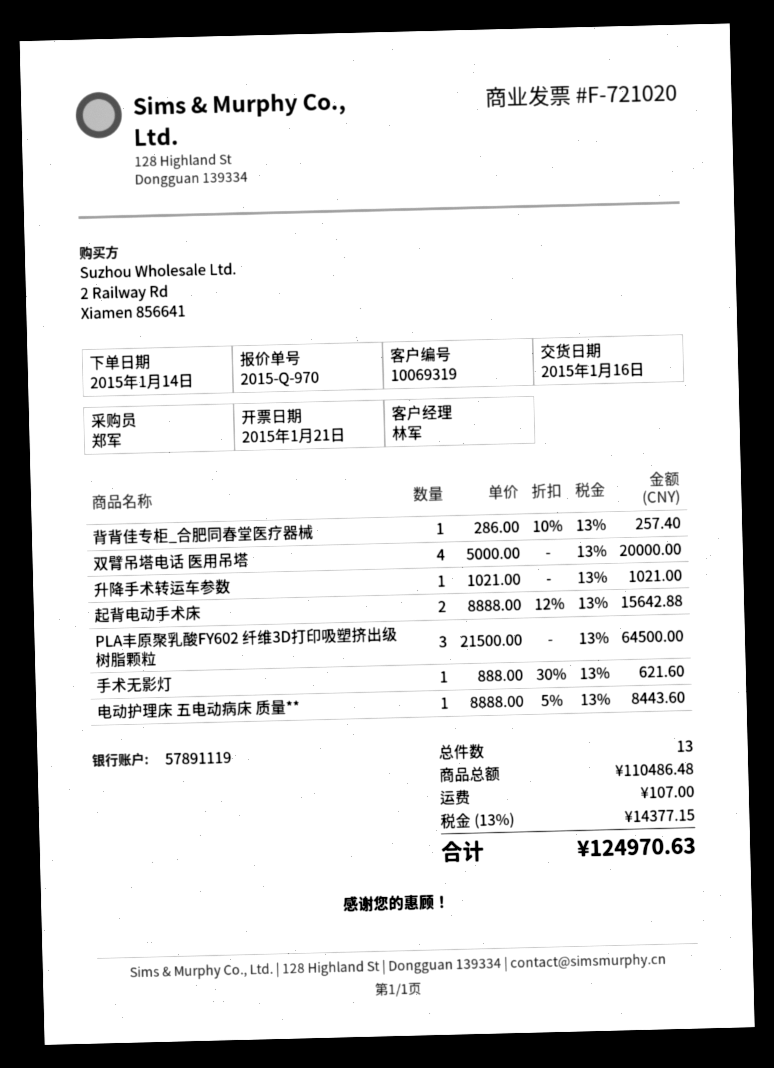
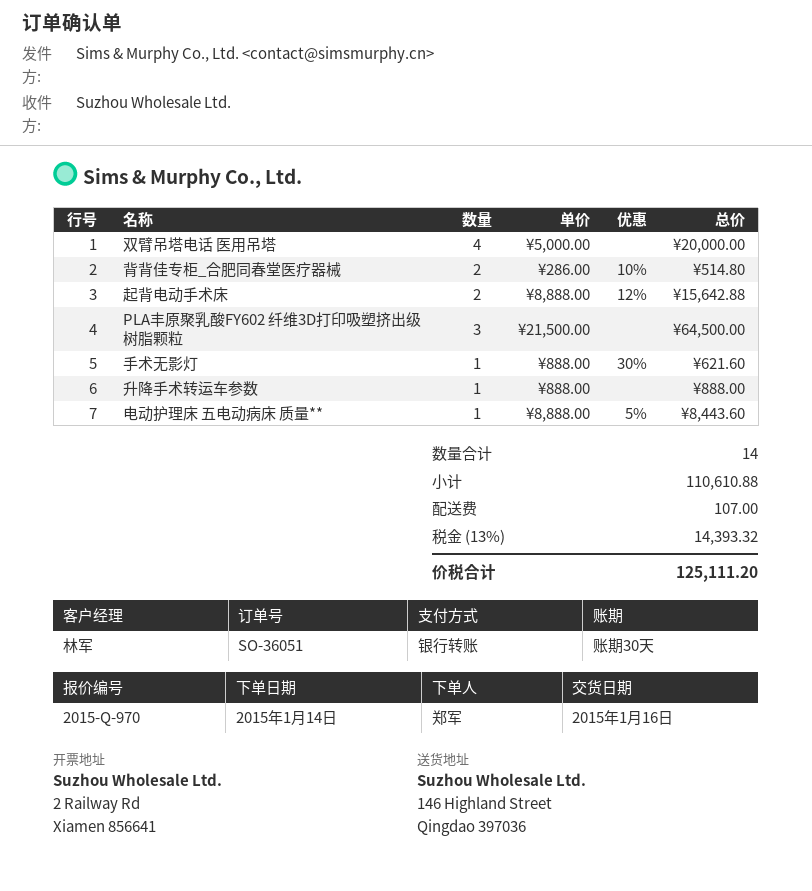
背背佳专柜_合肥同春堂医疗器械: 1 x 286.00 - 10% = 257.40 -> 2 x 286.00 - 10% = 514.80
升降手术转运车参数: 1 x 1021.00 = 1021.00 -> 1 x 888.00 = 888.00
total quantity: 13 -> 14
subtotal: 110486.48 -> 110610.88
tax: 13% = 14377.15 -> 13% = 14393.32
total: 124970.63 -> 125111.20

